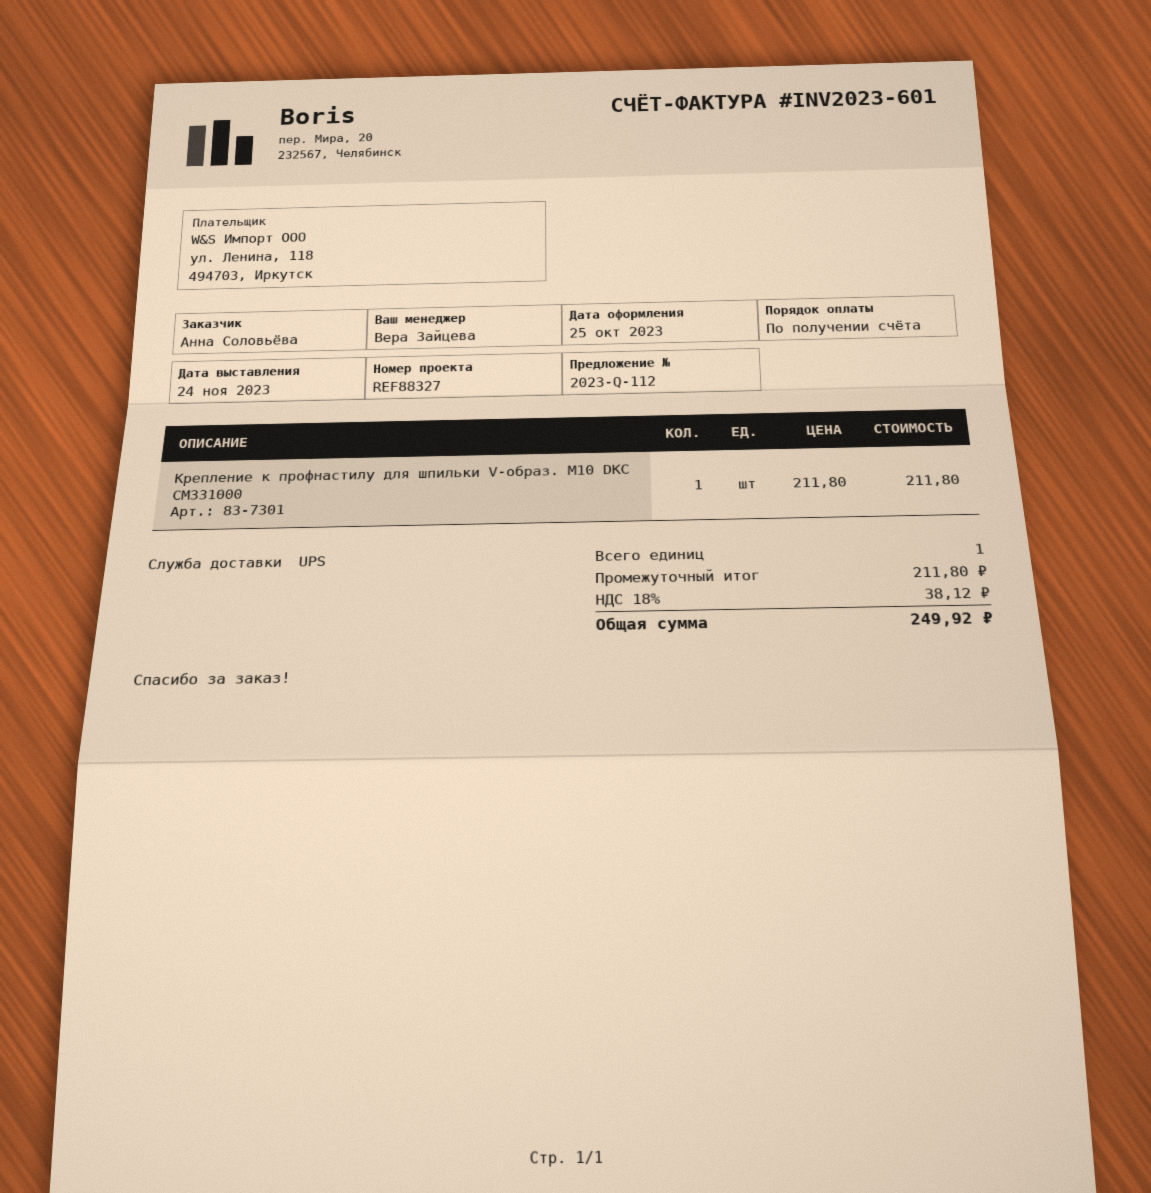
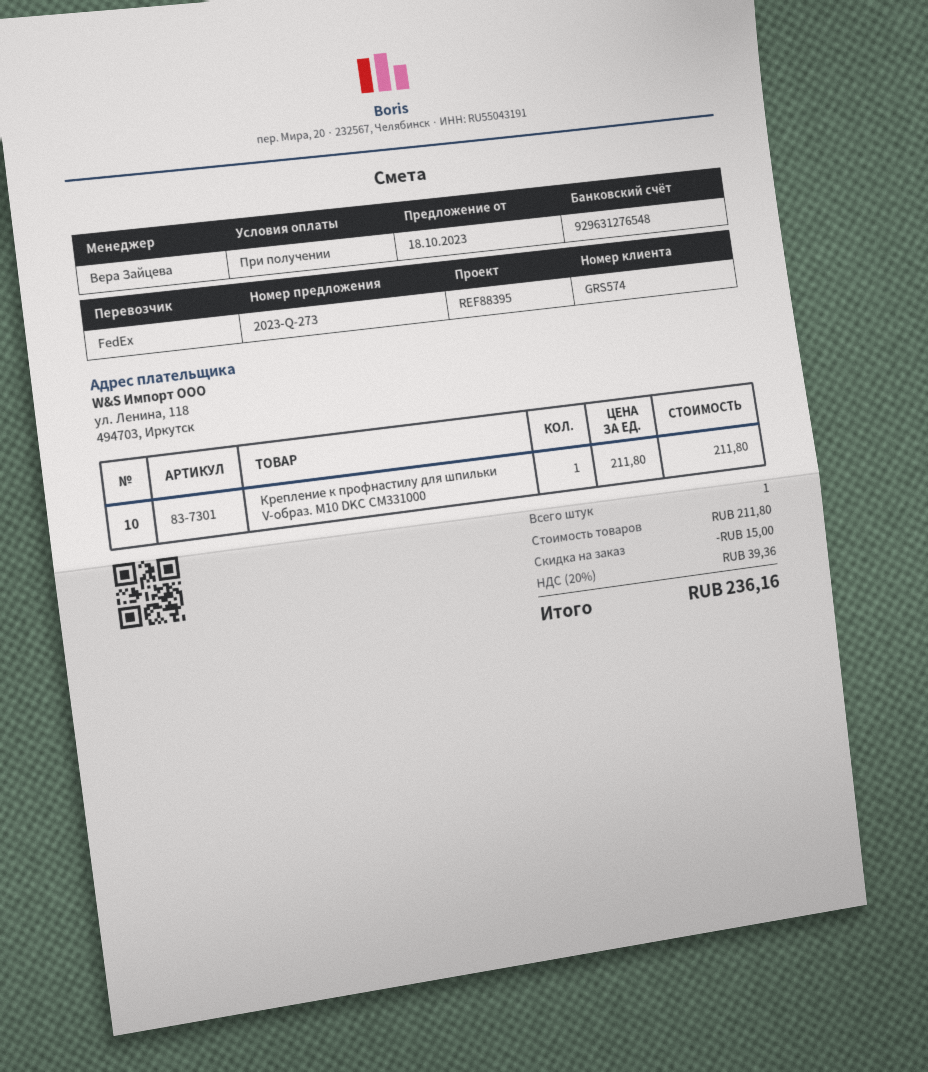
quote number: 2023-Q-112 -> 2023-Q-273
reference: REF88327 -> REF88395
shipping method: UPS -> FedEx
discount: none -> 15.00
tax: 18% = 38.12 -> 20% = 39.36
total: 249.92 -> 236.16

